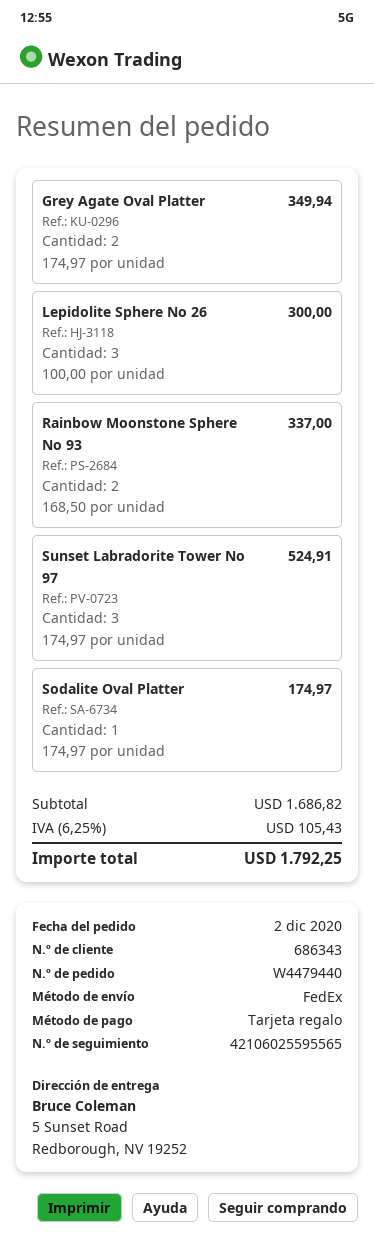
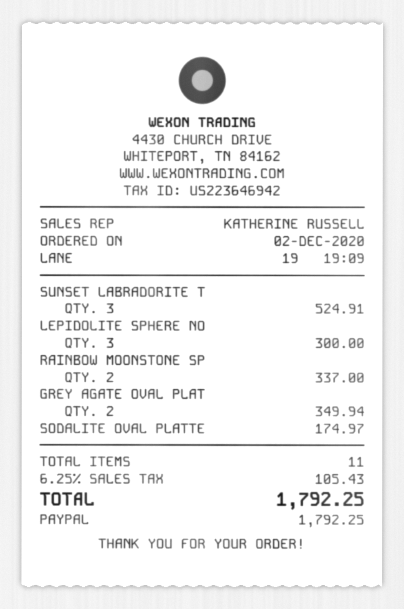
payment method: gift card -> PayPal

